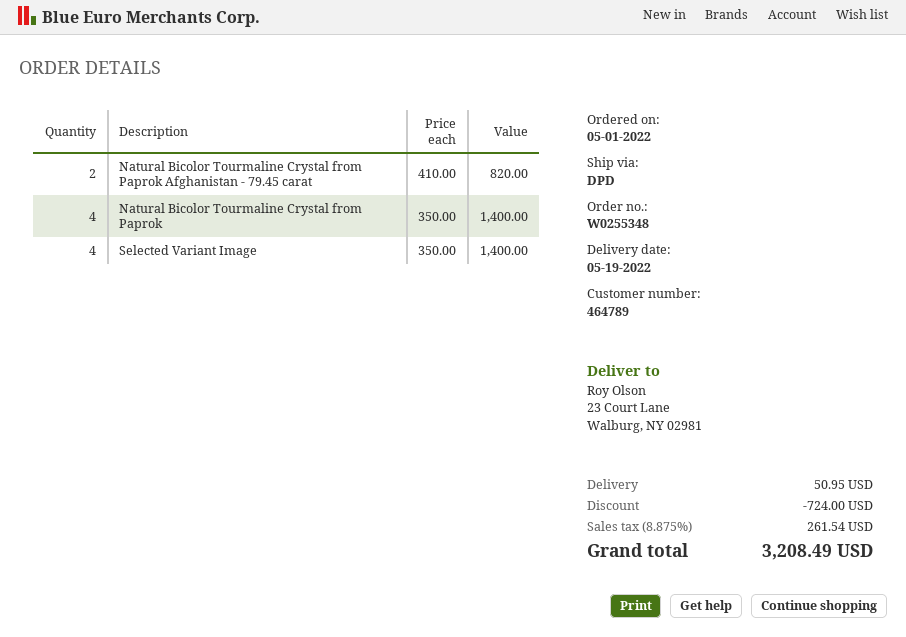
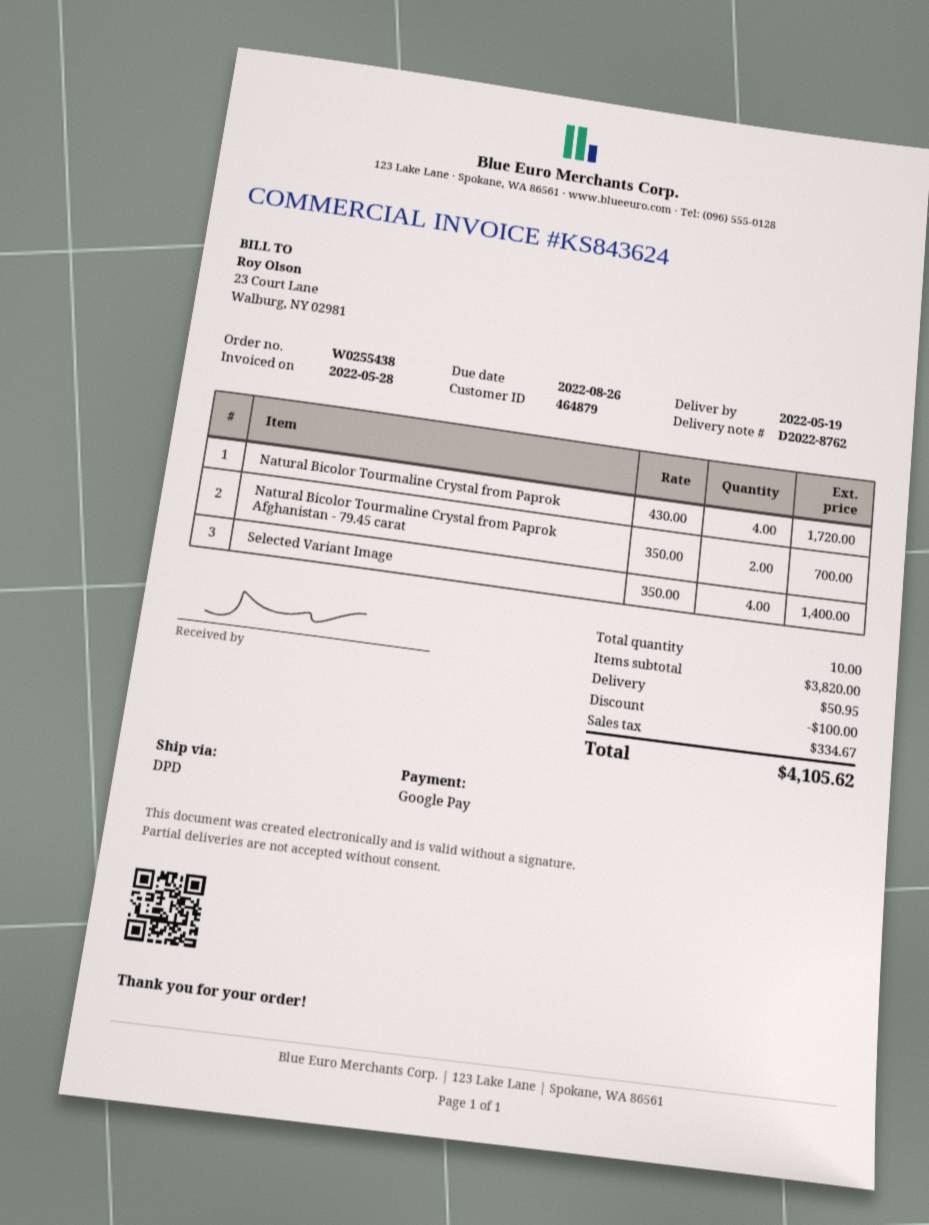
order number: W0255348 -> W0255438
customer number: 464789 -> 464879
Natural Bicolor Tourmaline Crystal from Paprok Afghanistan - 79.45 carat: 2 x 410.00 = 820.00 -> 2 x 350.00 = 700.00
Natural Bicolor Tourmaline Crystal from Paprok: 4 x 350.00 = 1400.00 -> 4 x 430.00 = 1720.00
discount: 724.00 -> 100.00
tax: 261.54 -> 334.67
total: 3208.49 -> 4105.62

